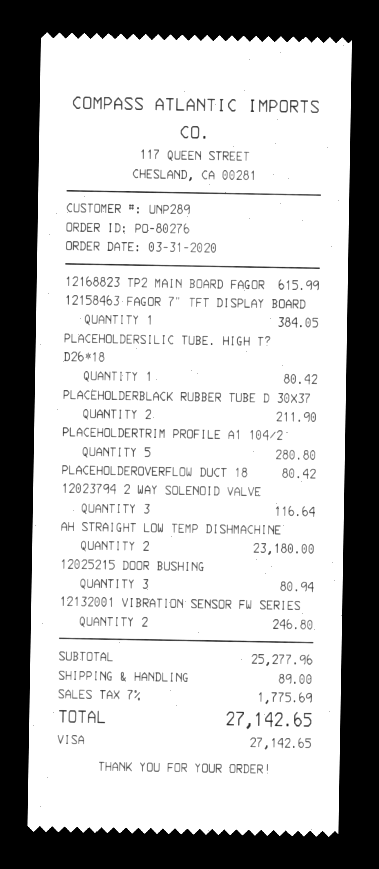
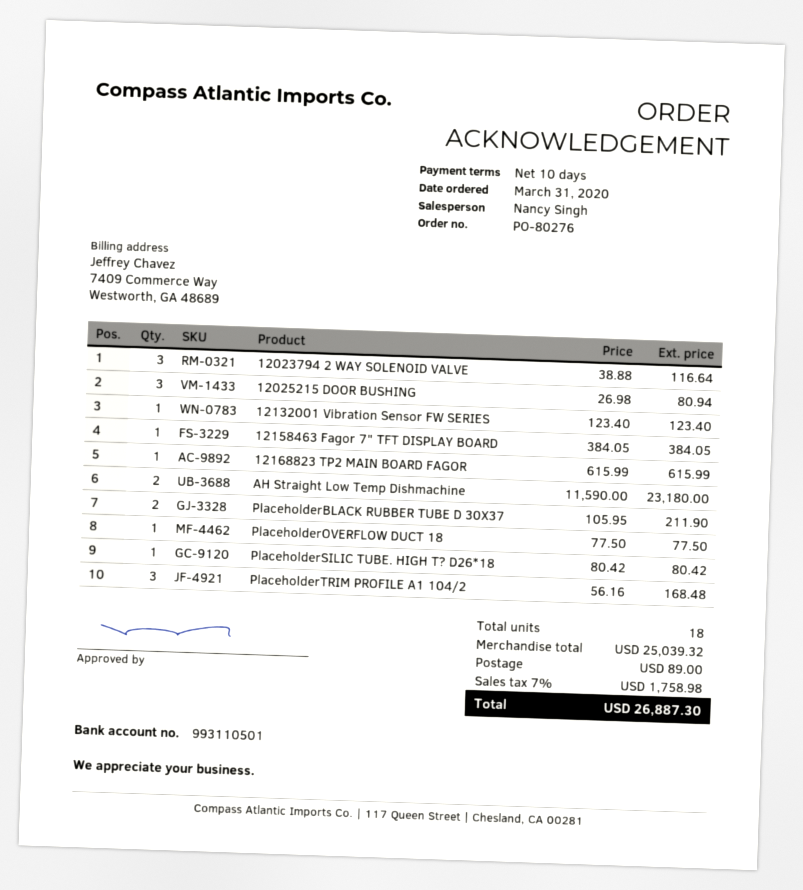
PLACEHOLDERTRIM PROFILE A1 104/2: 5 for 280.80 -> 3 for 168.48
PLACEHOLDEROVERFLOW DUCT 18: 1 for 80.42 -> 1 for 77.50
12132001 VIBRATION SENSOR FW SERIES: 2 for 246.80 -> 1 for 123.40
subtotal: 25277.96 -> 25039.32
tax: 7% = 1775.69 -> 7% = 1758.98
total: 27142.65 -> 26887.30

